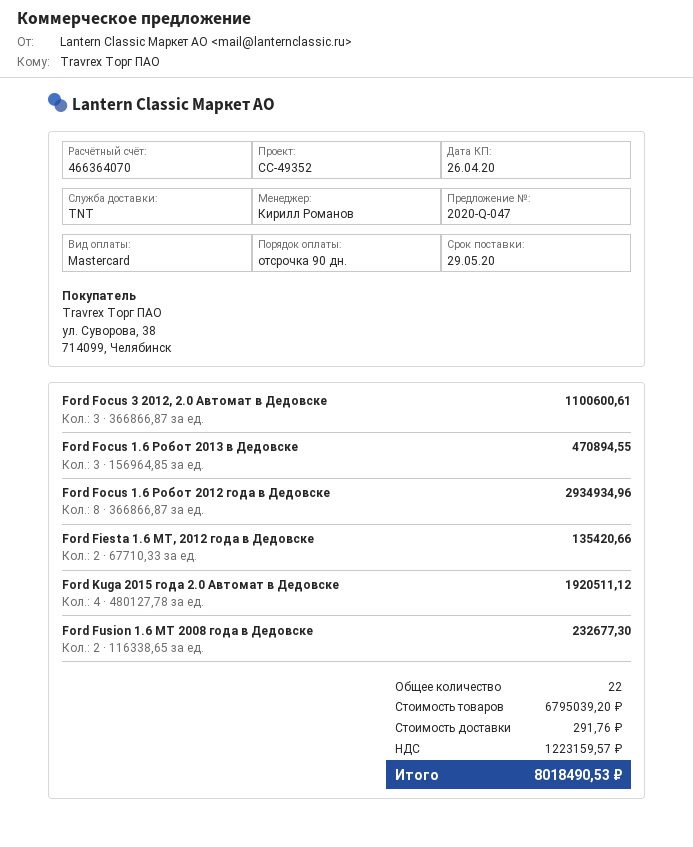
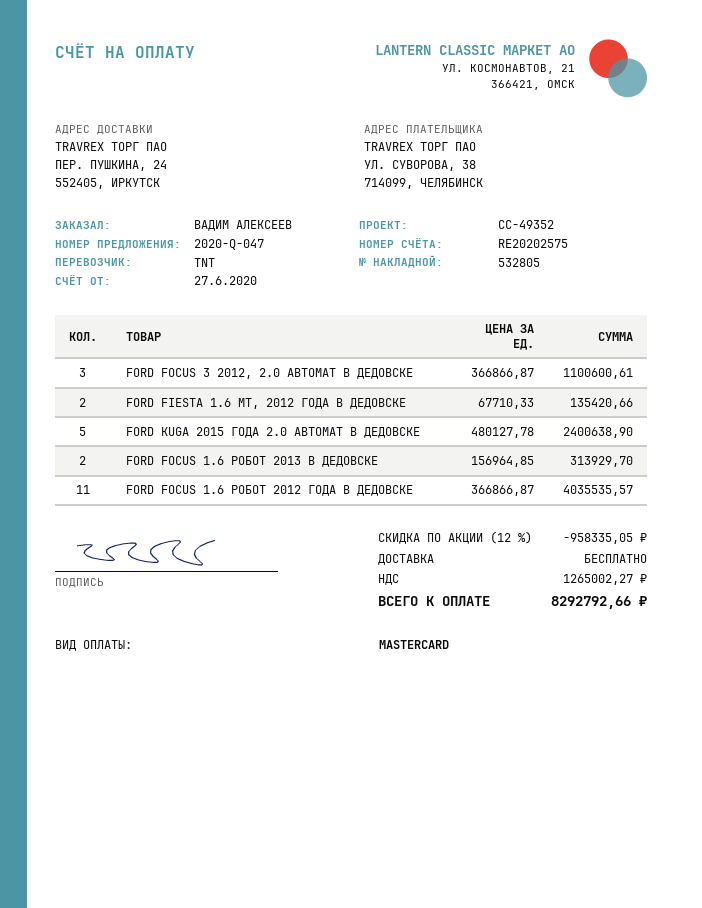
Ford Focus 1.6 Робот 2013 в Дедовске: 3 x 156964.85 = 470894.55 -> 2 x 156964.85 = 313929.70
Ford Focus 1.6 Робот 2012 года в Дедовске: 8 x 366866.87 = 2934934.96 -> 11 x 366866.87 = 4035535.57
Ford Kuga 2015 года 2.0 Автомат в Дедовске: 4 x 480127.78 = 1920511.12 -> 5 x 480127.78 = 2400638.90
Ford Fusion 1.6 МТ 2008 года в Дедовске: 2 x 116338.65 = 232677.30 -> none
discount: none -> 12% = 958335.05
shipping: 291.76 -> 0.00
tax: 1223159.57 -> 1265002.27
total: 8018490.53 -> 8292792.66

